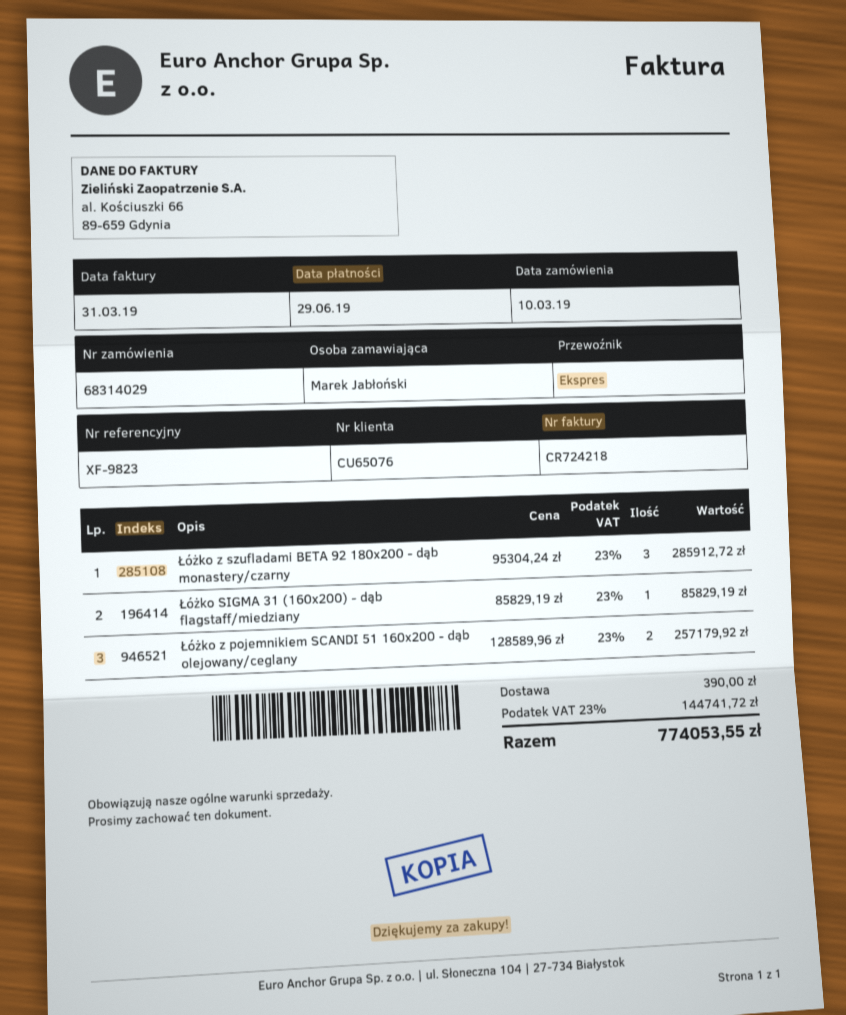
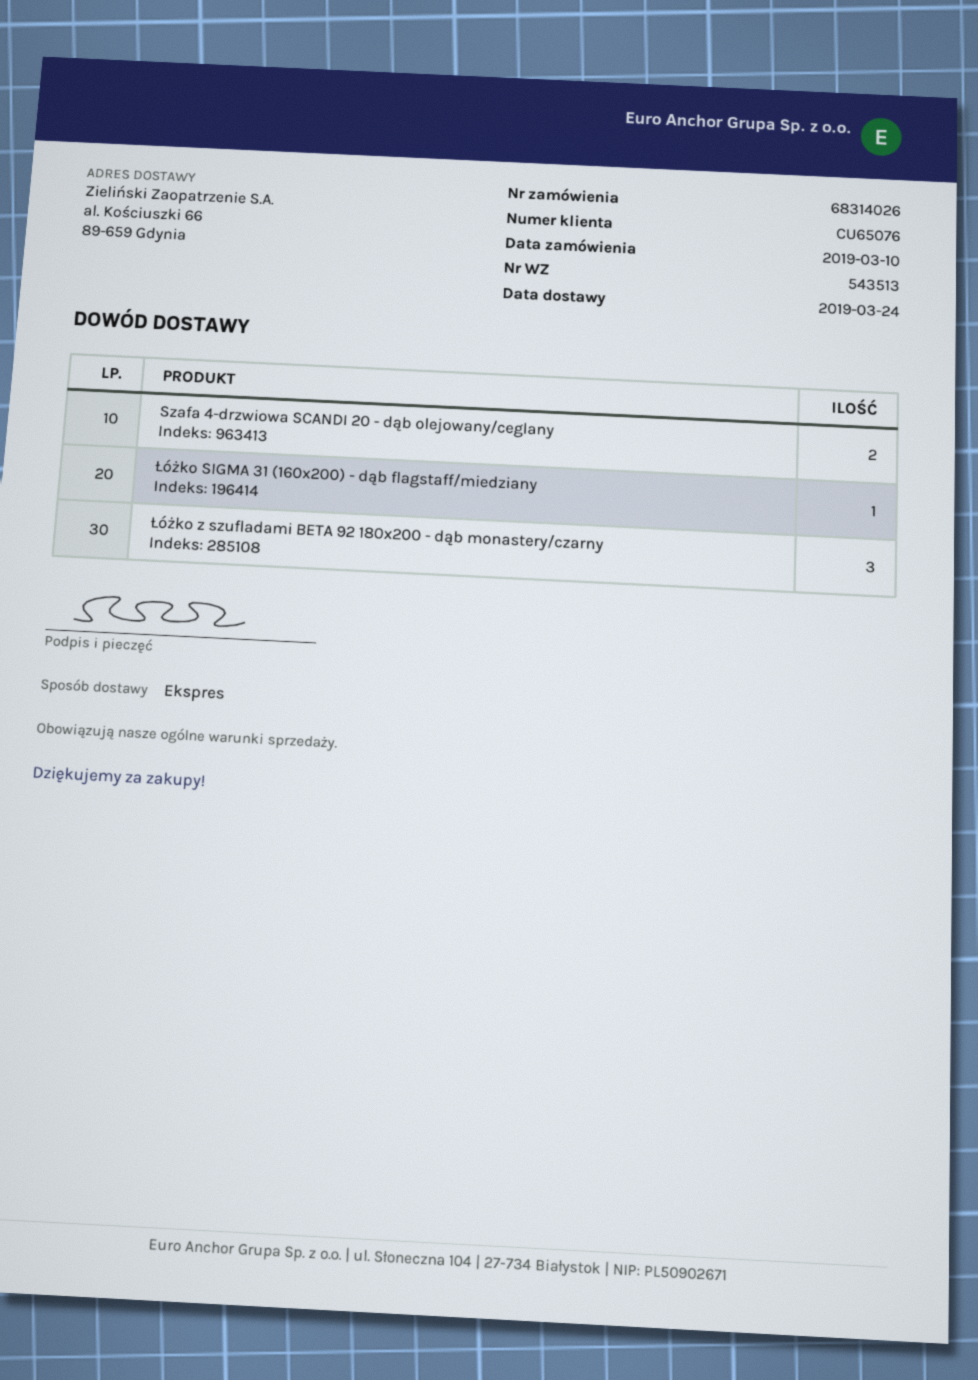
order number: 68314029 -> 68314026
Łóżko z pojemnikiem SCANDI 51 160x200 - dąb olejowany/ceglany: 2 -> none
Szafa 4-drzwiowa SCANDI 20 - dąb olejowany/ceglany: none -> 2

